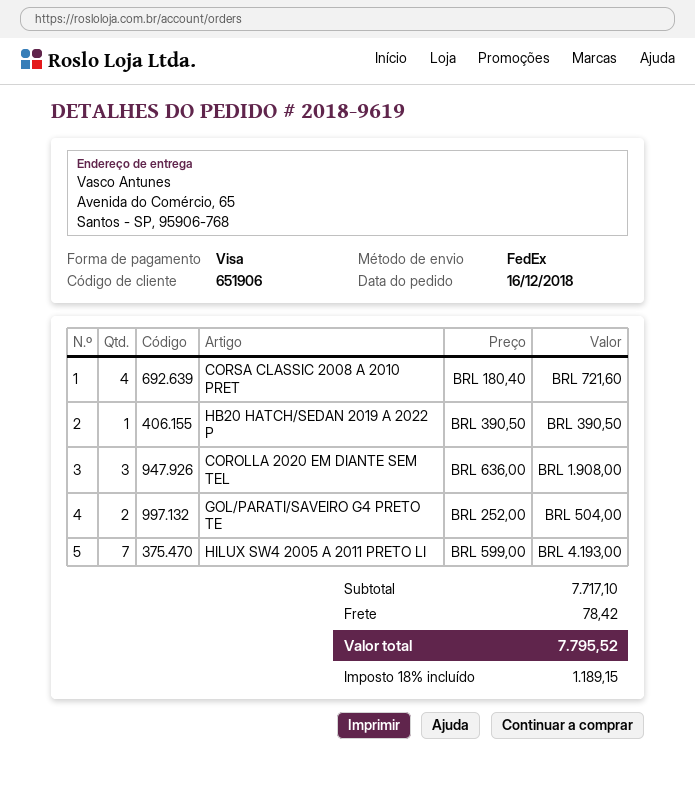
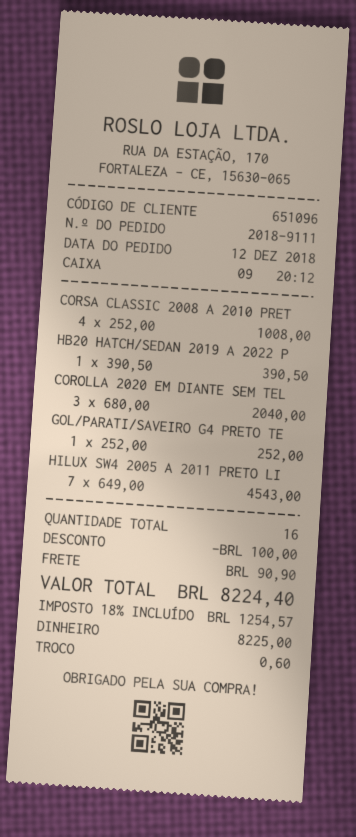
order number: 2018-9619 -> 2018-9111
order date: 2018-12-16 -> 2018-12-12
customer number: 651906 -> 651096
payment method: Visa -> cash
CORSA CLASSIC 2008 A 2010 PRET: 4 x 180.40 = 721.60 -> 4 x 252.00 = 1008.00
COROLLA 2020 EM DIANTE SEM TEL: 3 x 636.00 = 1908.00 -> 3 x 680.00 = 2040.00
GOL/PARATI/SAVEIRO G4 PRETO TE: 2 x 252.00 = 504.00 -> 1 x 252.00 = 252.00
HILUX SW4 2005 A 2011 PRETO LI: 7 x 599.00 = 4193.00 -> 7 x 649.00 = 4543.00
discount: none -> 100.00
shipping: 78.42 -> 90.90
tax: 18% = 1189.15 -> 18% = 1254.57
total: 7795.52 -> 8224.40

